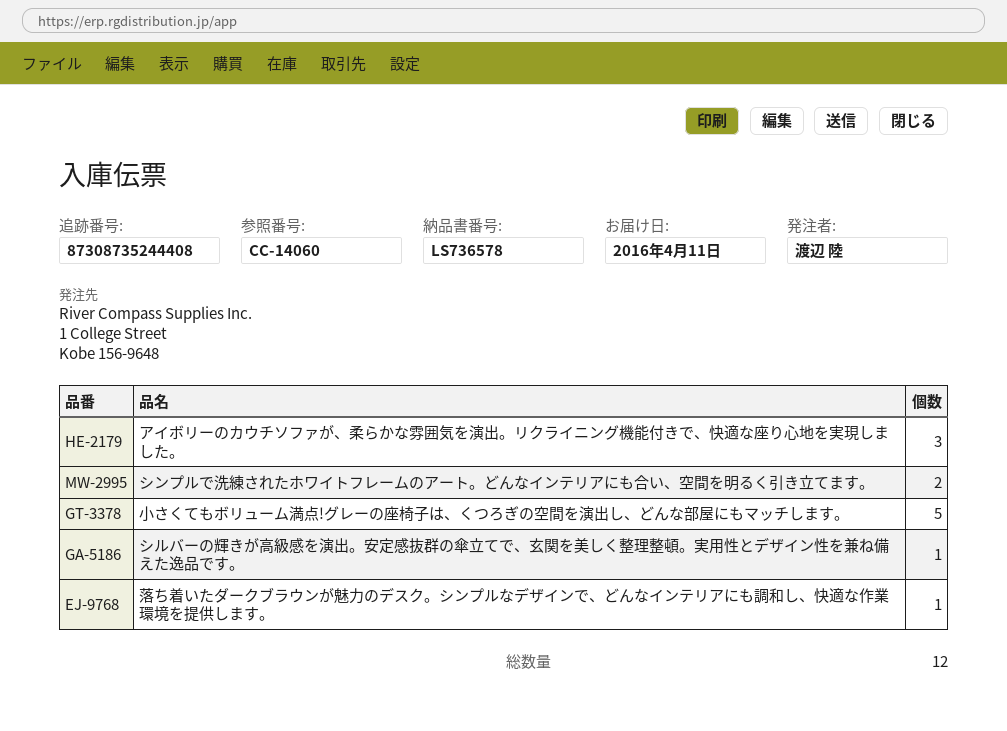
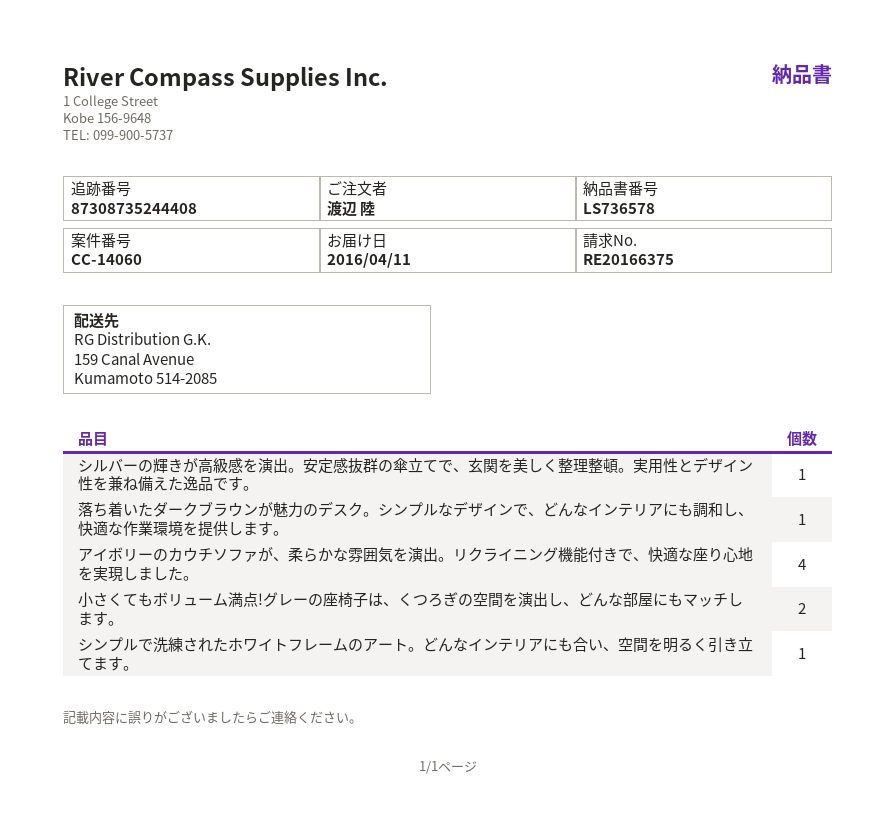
アイボリーのカウチソファが、柔らかな雰囲気を演出。リクライニング機能付きで、快適な座り心地を実現しました。: 3 -> 4
シンプルで洗練されたホワイトフレームのアート。どんなインテリアにも合い、空間を明るく引き立てます。: 2 -> 1
小さくてもボリューム満点!グレーの座椅子は、くつろぎの空間を演出し、どんな部屋にもマッチします。: 5 -> 2

